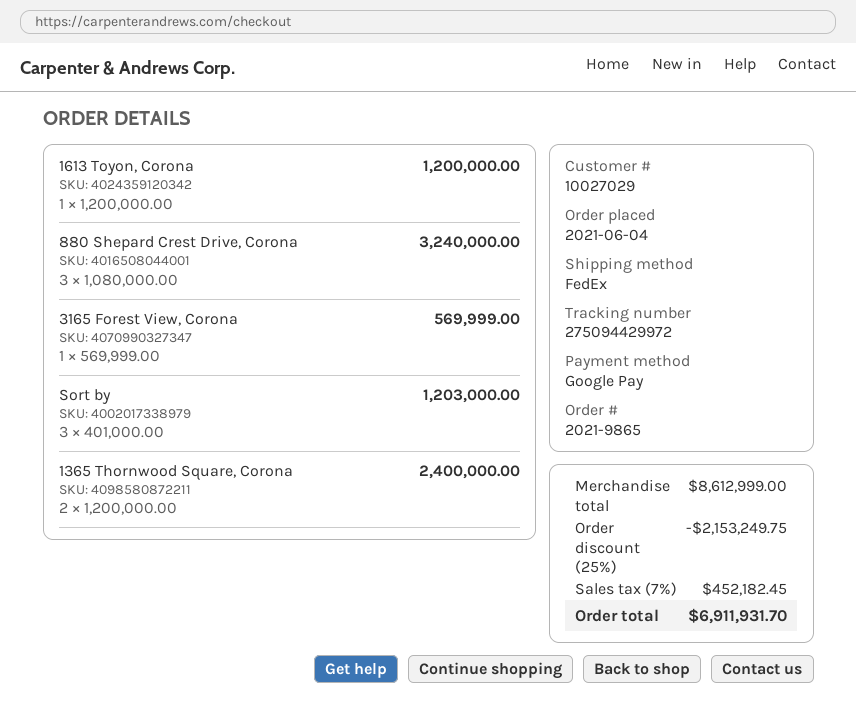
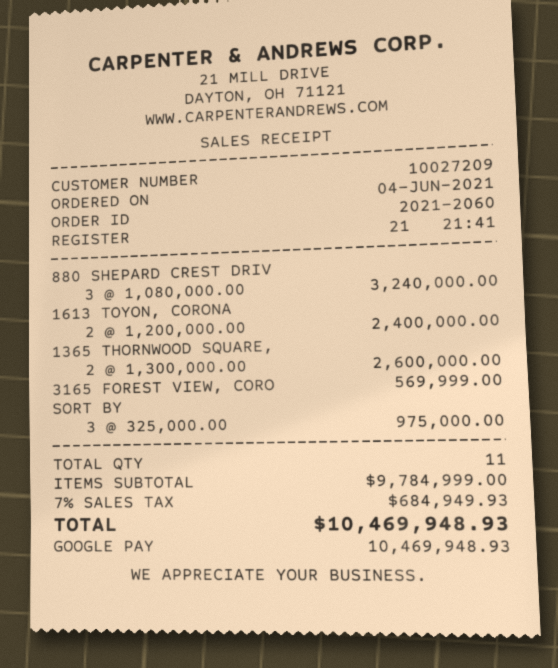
order number: 2021-9865 -> 2021-2060
customer number: 10027029 -> 10027209
1613 Toyon, Corona: 1 x 1200000.00 = 1200000.00 -> 2 x 1200000.00 = 2400000.00
Sort by: 3 x 401000.00 = 1203000.00 -> 3 x 325000.00 = 975000.00
1365 Thornwood Square, Corona: 2 x 1200000.00 = 2400000.00 -> 2 x 1300000.00 = 2600000.00
subtotal: 8612999.00 -> 9784999.00
discount: 25% = 2153249.75 -> none
tax: 7% = 452182.45 -> 7% = 684949.93
total: 6911931.70 -> 10469948.93

